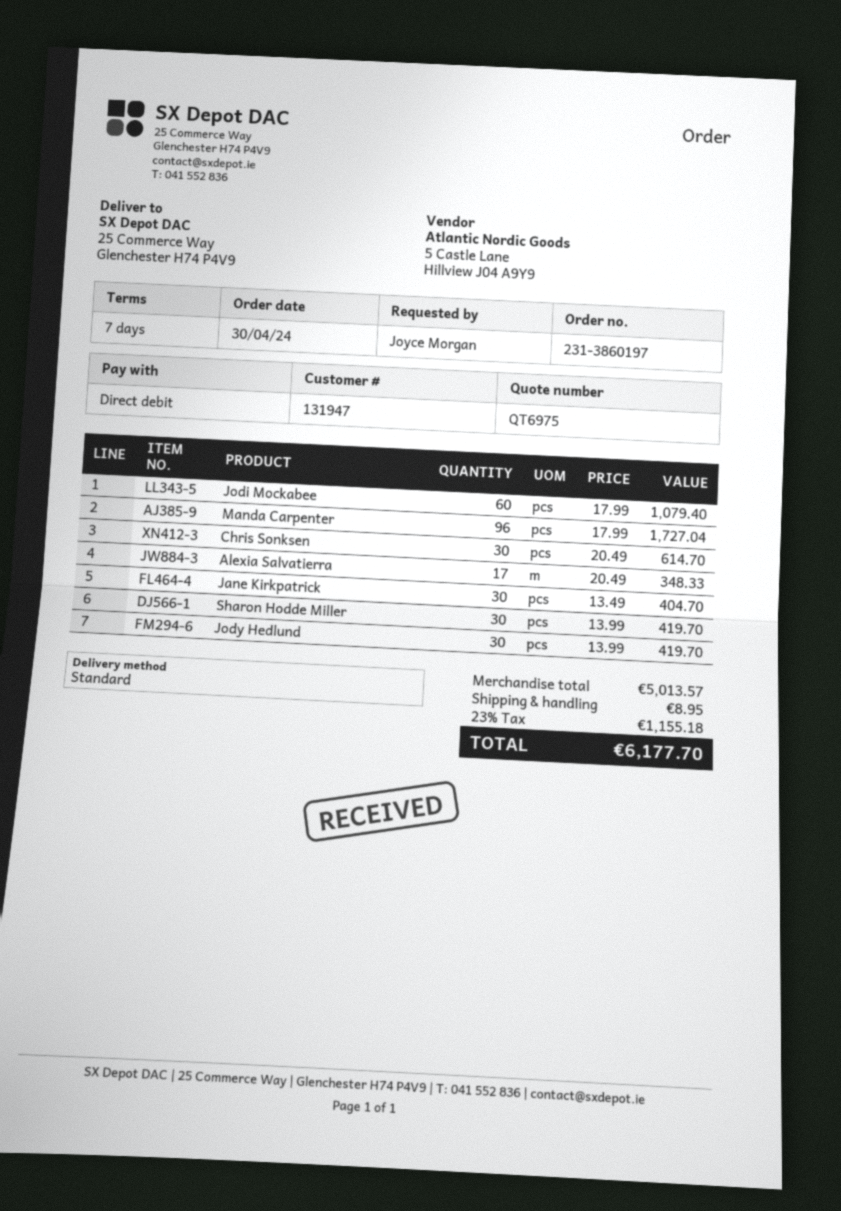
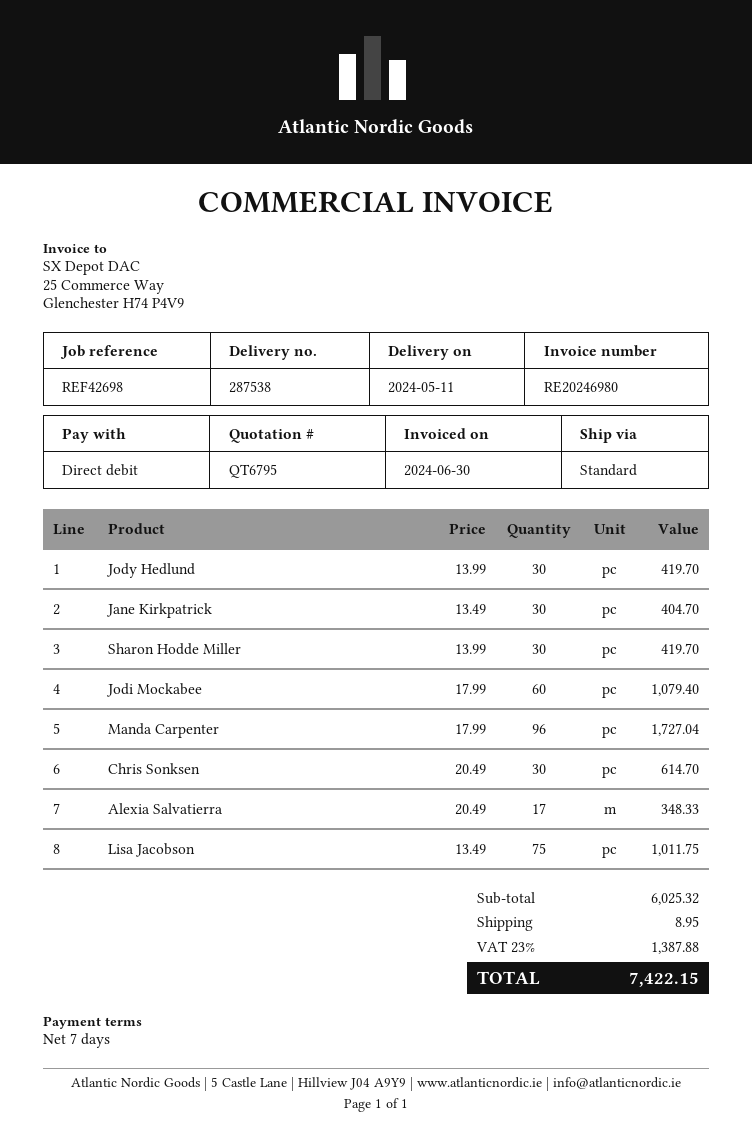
quote number: QT6975 -> QT6795
Lisa Jacobson: none -> 75 x 13.49 = 1011.75
subtotal: 5013.57 -> 6025.32
tax: 23% = 1155.18 -> 23% = 1387.88
total: 6177.70 -> 7422.15

